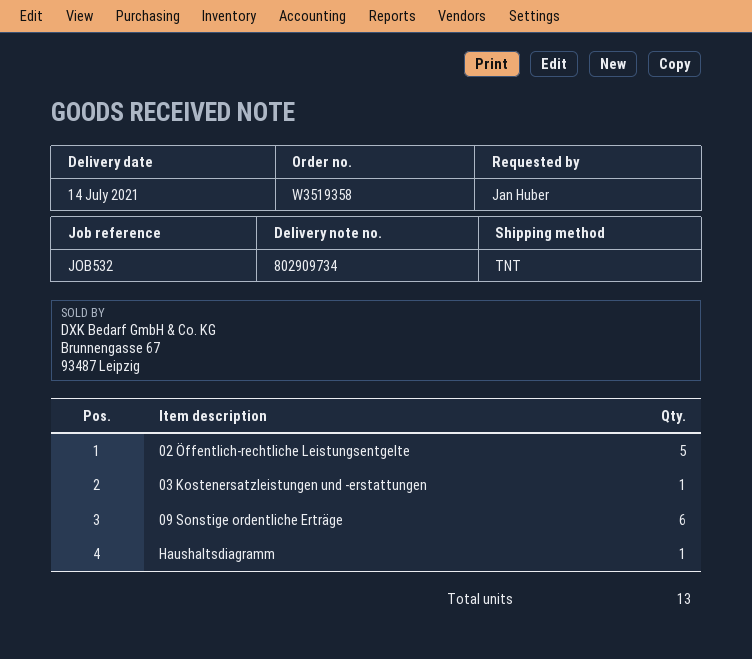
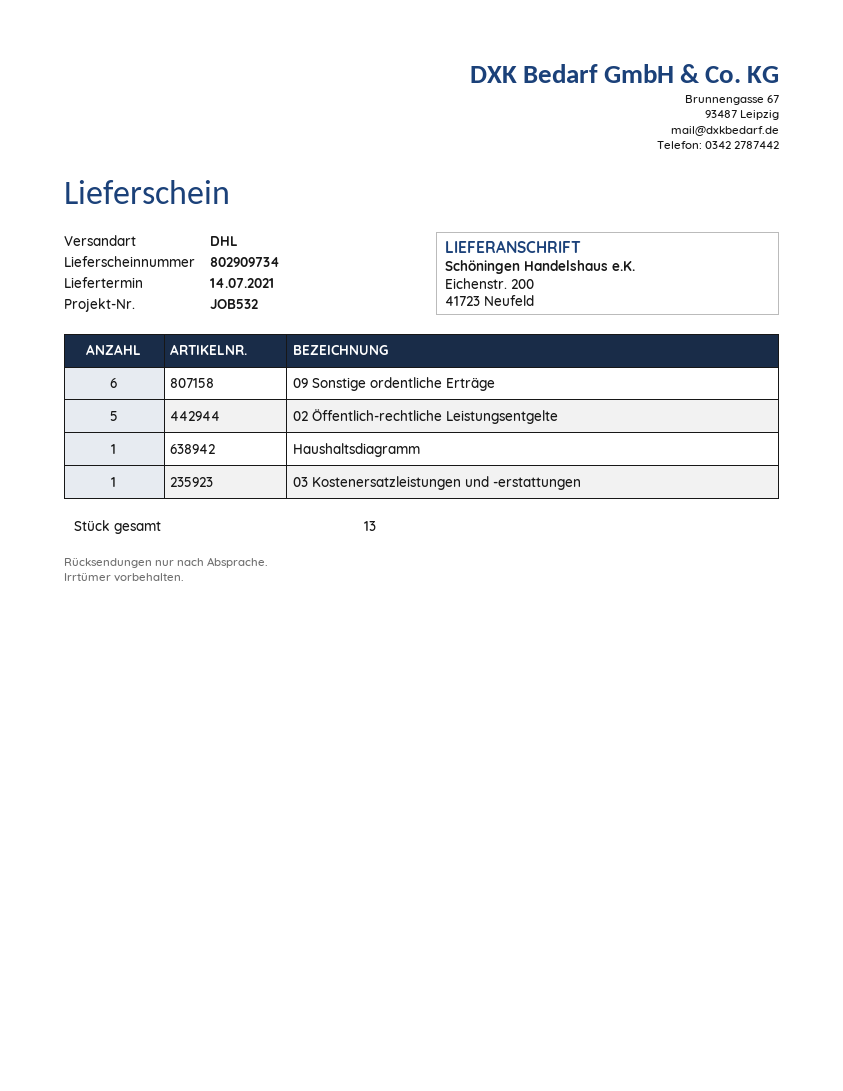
shipping method: TNT -> DHL

